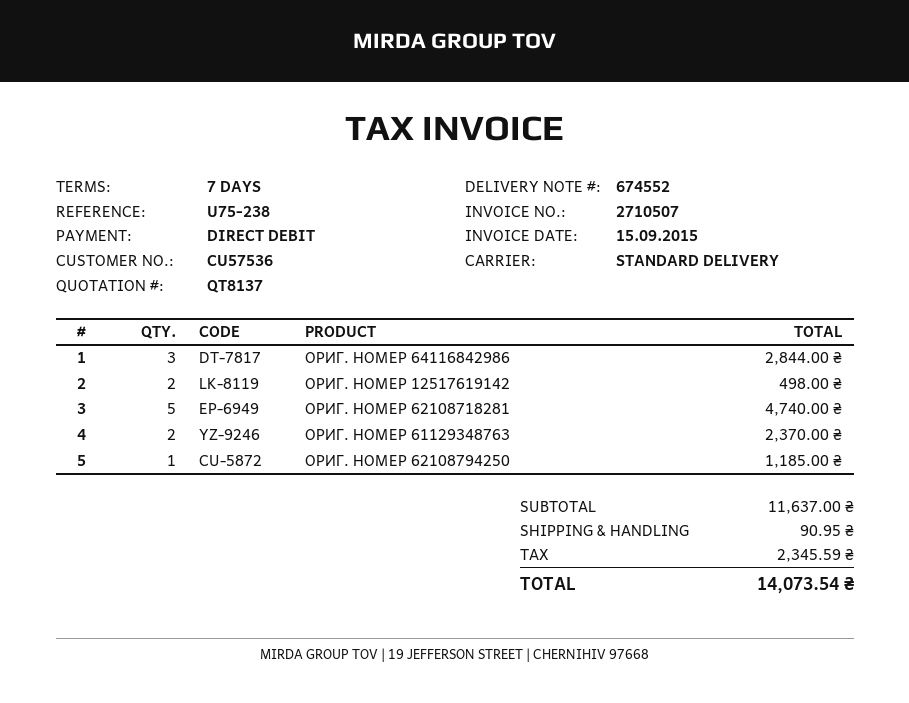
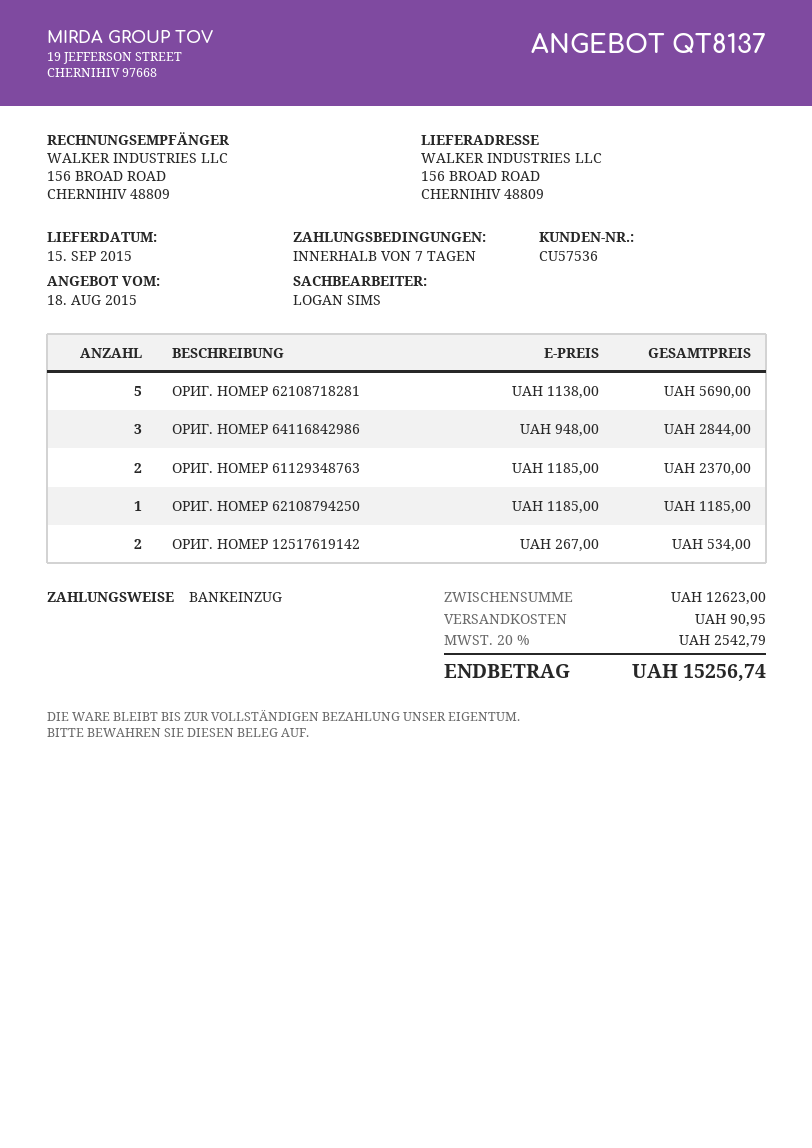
ОРИГ. НОМЕР 12517619142: 2 for 498.00 -> 2 for 534.00
ОРИГ. НОМЕР 62108718281: 5 for 4740.00 -> 5 for 5690.00
subtotal: 11637.00 -> 12623.00
tax: 2345.59 -> 2542.79
total: 14073.54 -> 15256.74

